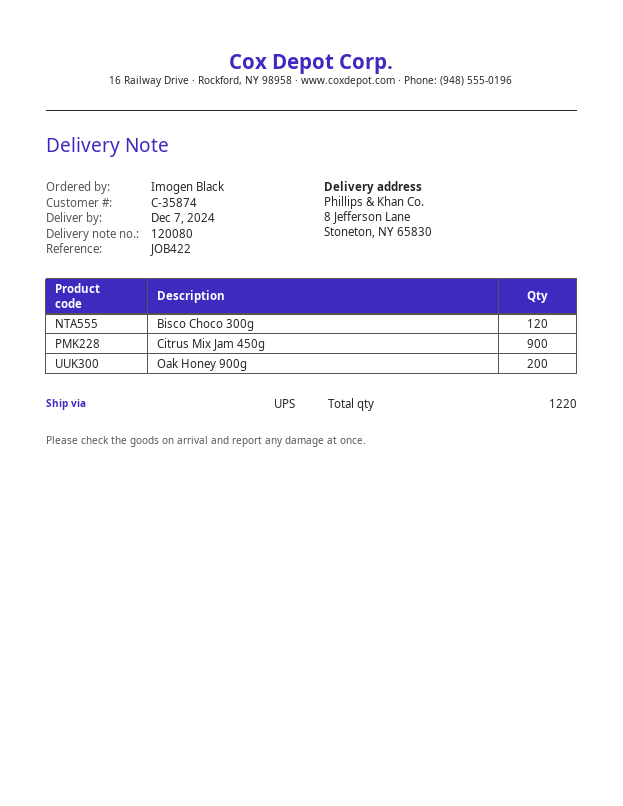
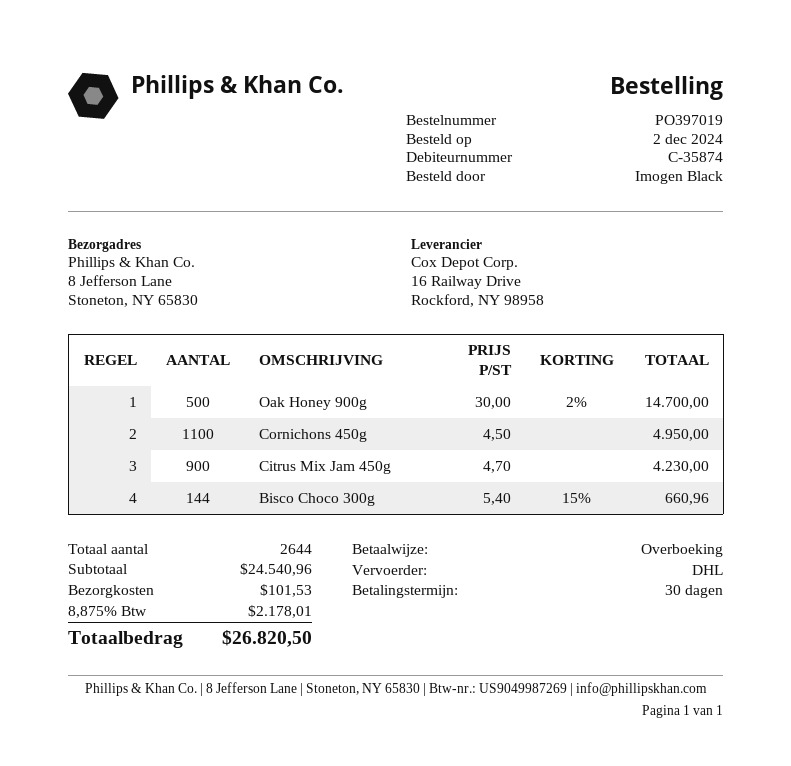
shipping method: UPS -> DHL
Bisco Choco 300g: 120 -> 144
Oak Honey 900g: 200 -> 500
Cornichons 450g: none -> 1100
total quantity: 1220 -> 2644

